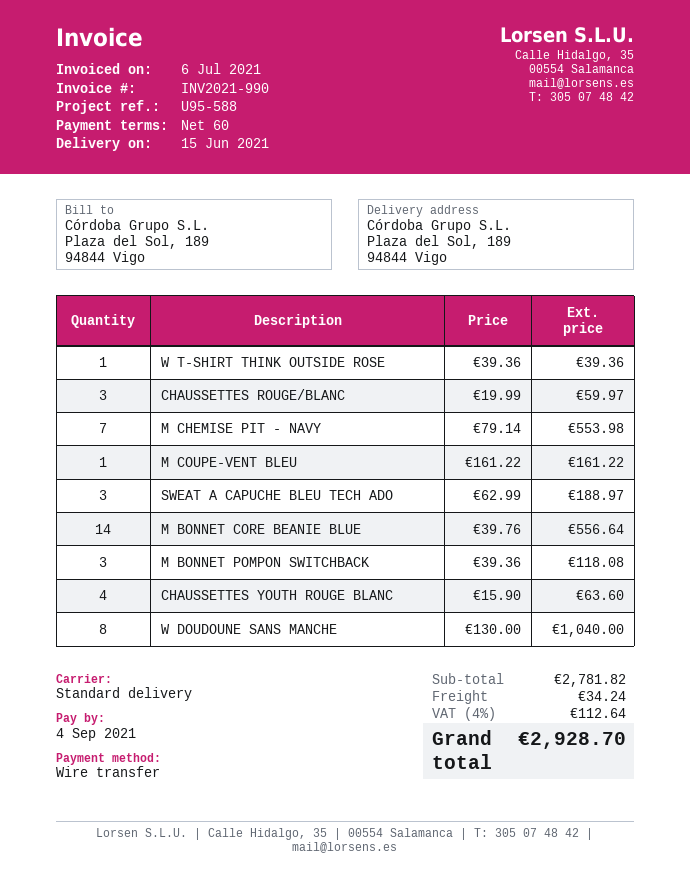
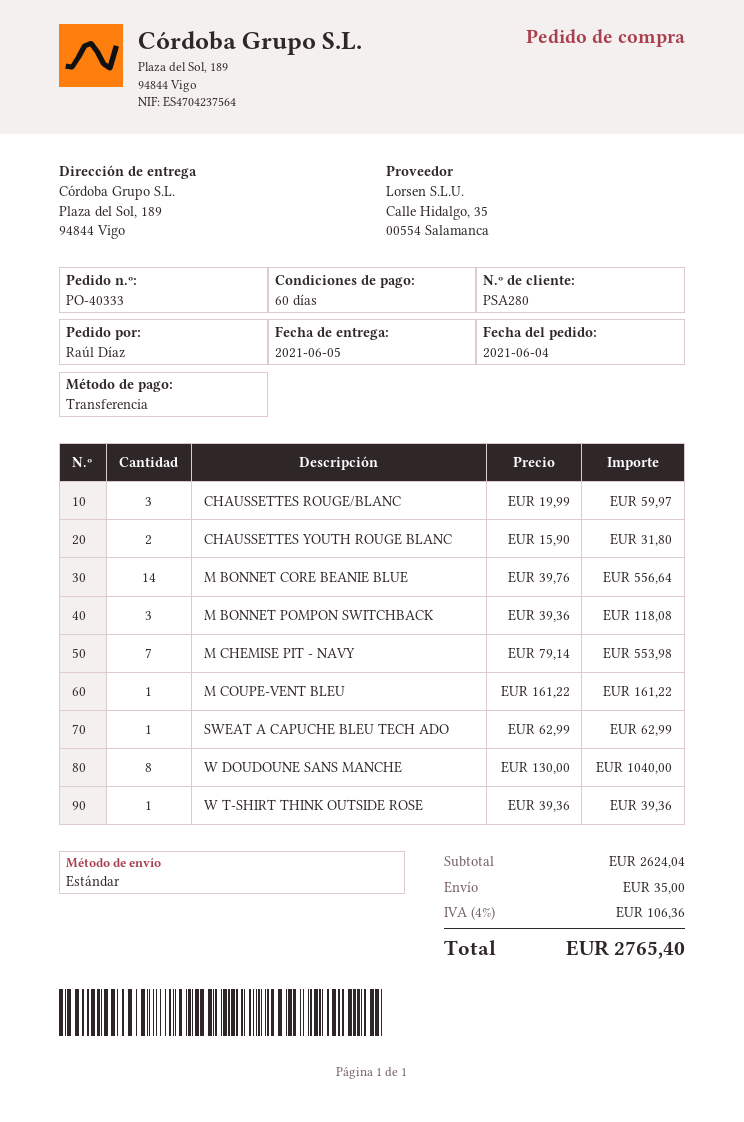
delivery date: 2021-06-15 -> 2021-06-05
SWEAT A CAPUCHE BLEU TECH ADO: 3 x 62.99 = 188.97 -> 1 x 62.99 = 62.99
CHAUSSETTES YOUTH ROUGE BLANC: 4 x 15.90 = 63.60 -> 2 x 15.90 = 31.80
subtotal: 2781.82 -> 2624.04
shipping: 34.24 -> 35.00
tax: 4% = 112.64 -> 4% = 106.36
total: 2928.70 -> 2765.40

